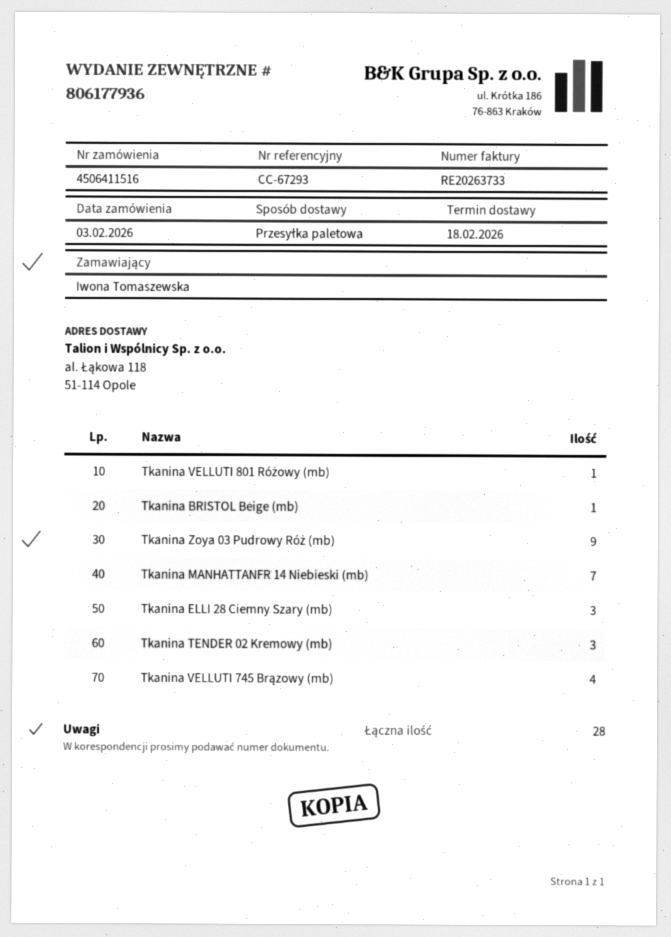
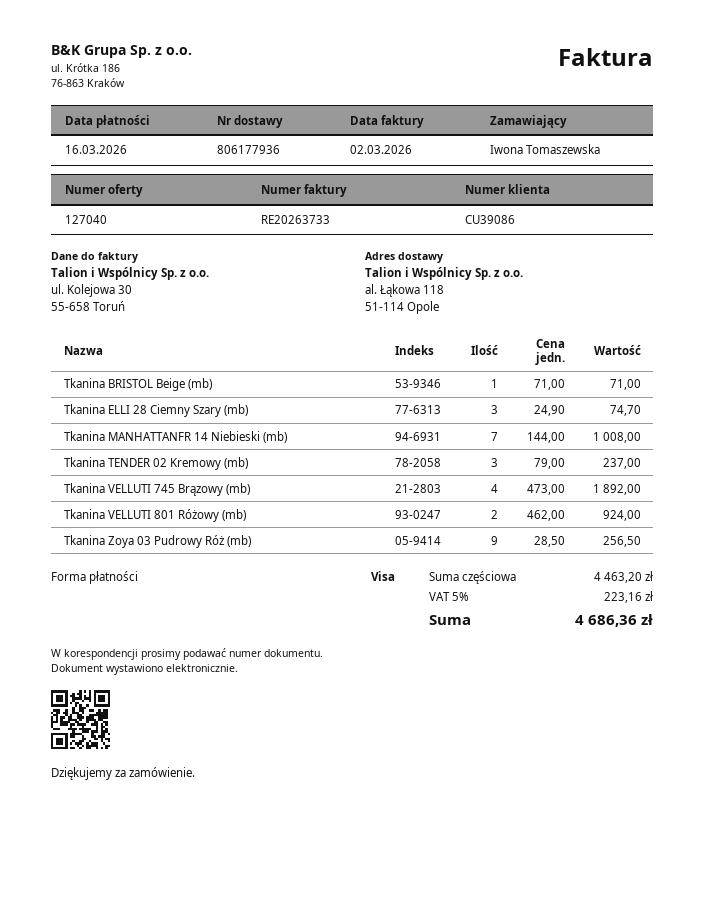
Tkanina VELLUTI 801 Różowy (mb): 1 -> 2

